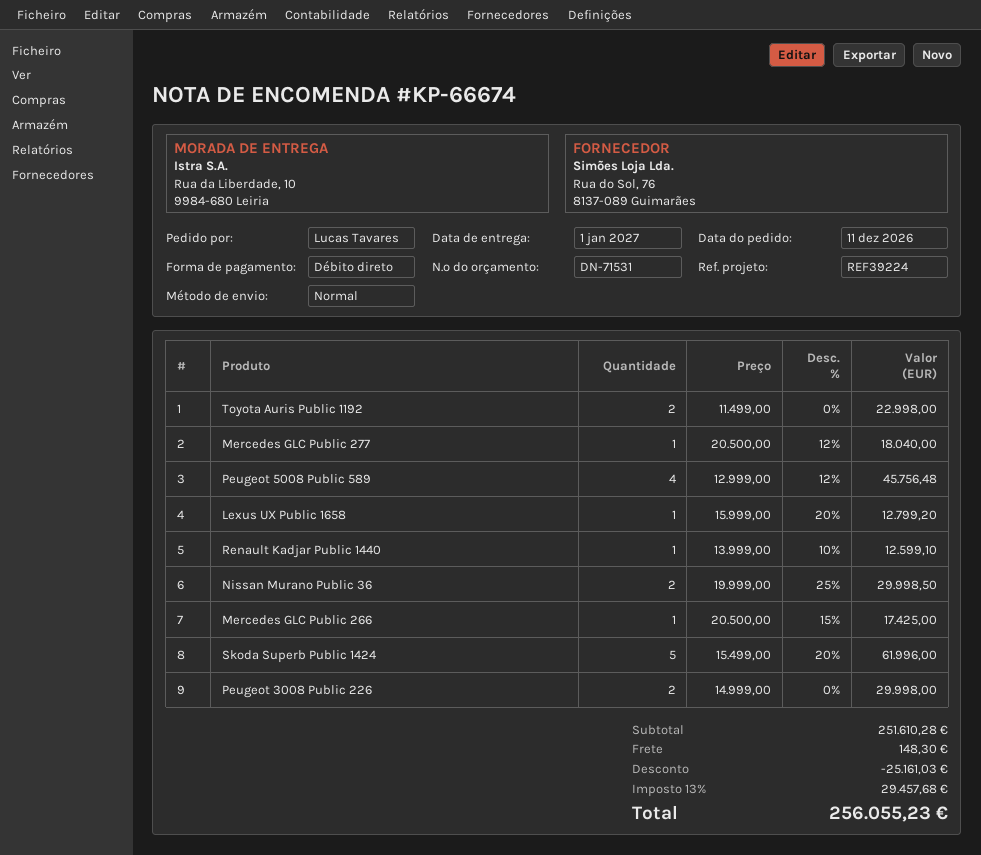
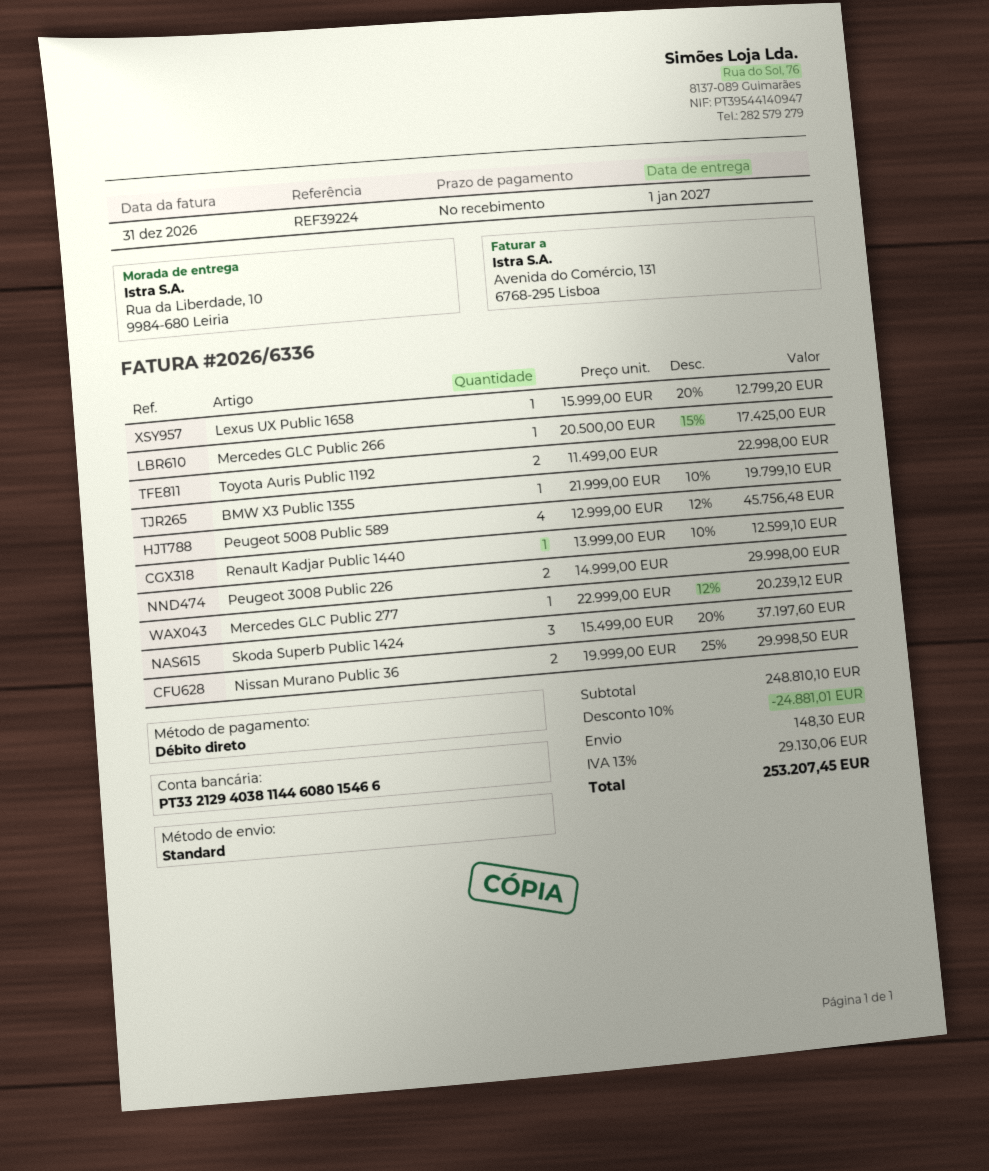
Mercedes GLC Public 277: 1 x 20500.00 - 12% = 18040.00 -> 1 x 22999.00 - 12% = 20239.12
Skoda Superb Public 1424: 5 x 15499.00 - 20% = 61996.00 -> 3 x 15499.00 - 20% = 37197.60
BMW X3 Public 1355: none -> 1 x 21999.00 - 10% = 19799.10
subtotal: 251610.28 -> 248810.10
discount: 25161.03 -> 24881.01
tax: 13% = 29457.68 -> 13% = 29130.06
total: 256055.23 -> 253207.45

